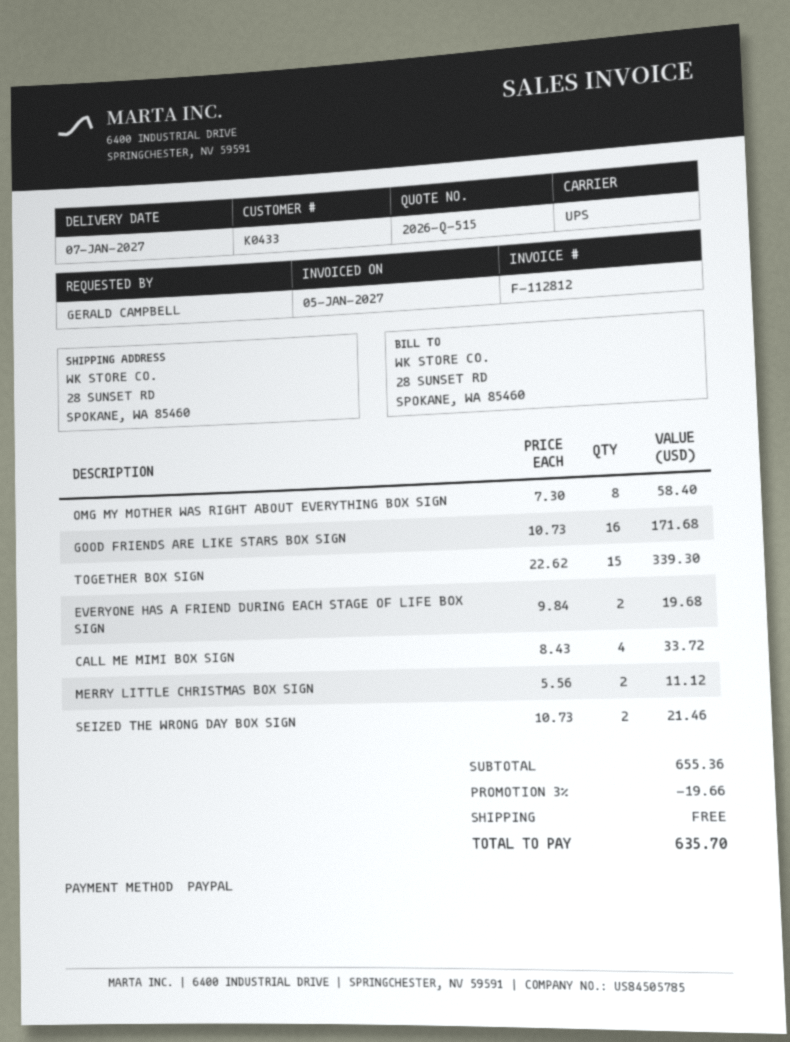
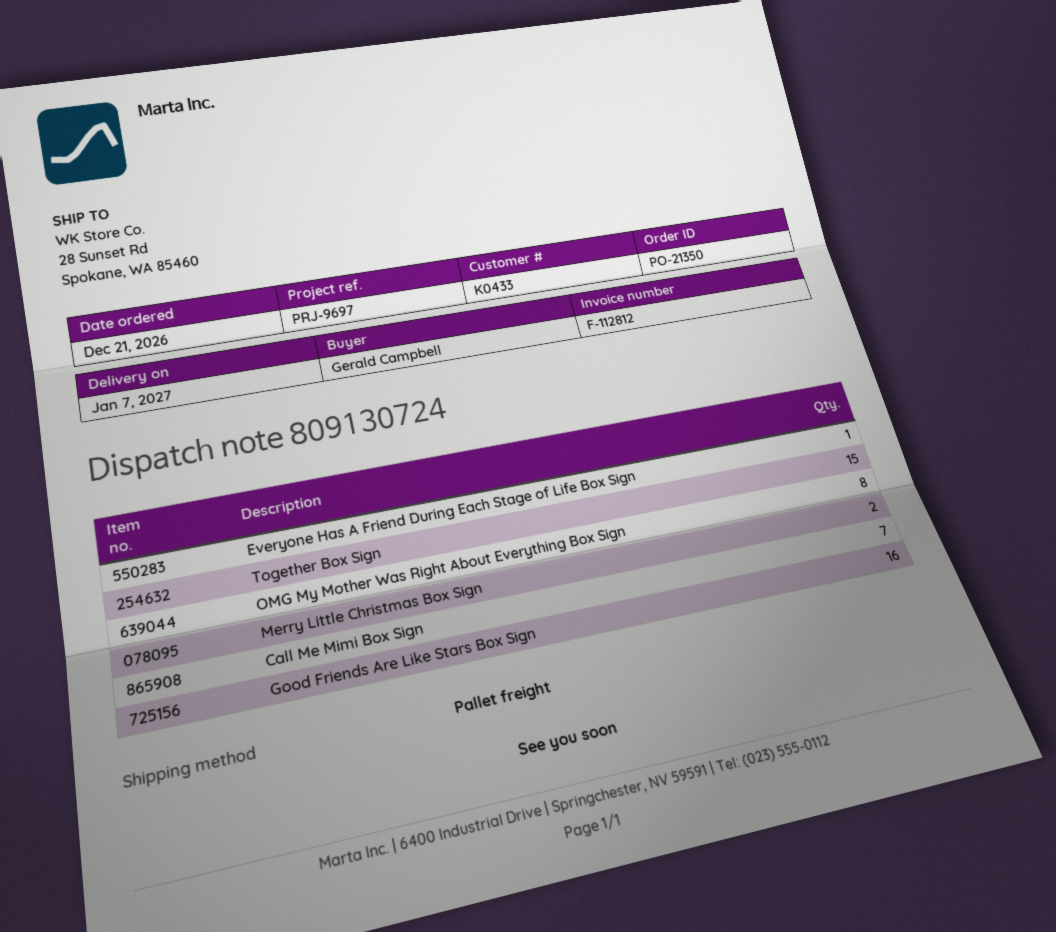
shipping method: UPS -> pallet freight
EVERYONE HAS A FRIEND DURING EACH STAGE OF LIFE BOX SIGN: 2 -> 1
CALL ME MIMI BOX SIGN: 4 -> 7
SEIZED THE WRONG DAY BOX SIGN: 2 -> none

